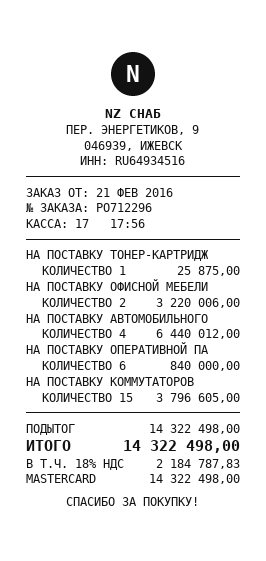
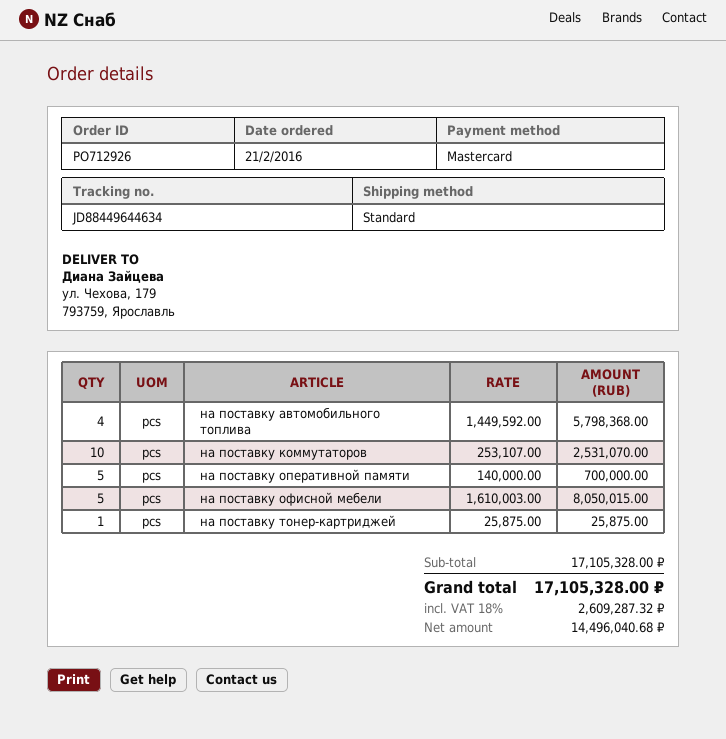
order number: PO712296 -> PO712926
НА ПОСТАВКУ ОФИСНОЙ МЕБЕЛИ: 2 for 3220006.00 -> 5 for 8050015.00
НА ПОСТАВКУ АВТОМОБИЛЬНОГО: 4 for 6440012.00 -> 4 for 5798368.00
НА ПОСТАВКУ ОПЕРАТИВНОЙ ПА: 6 for 840000.00 -> 5 for 700000.00
НА ПОСТАВКУ КОММУТАТОРОВ: 15 for 3796605.00 -> 10 for 2531070.00
subtotal: 14322498.00 -> 17105328.00
tax: 18% = 2184787.83 -> 18% = 2609287.32
total: 14322498.00 -> 17105328.00

